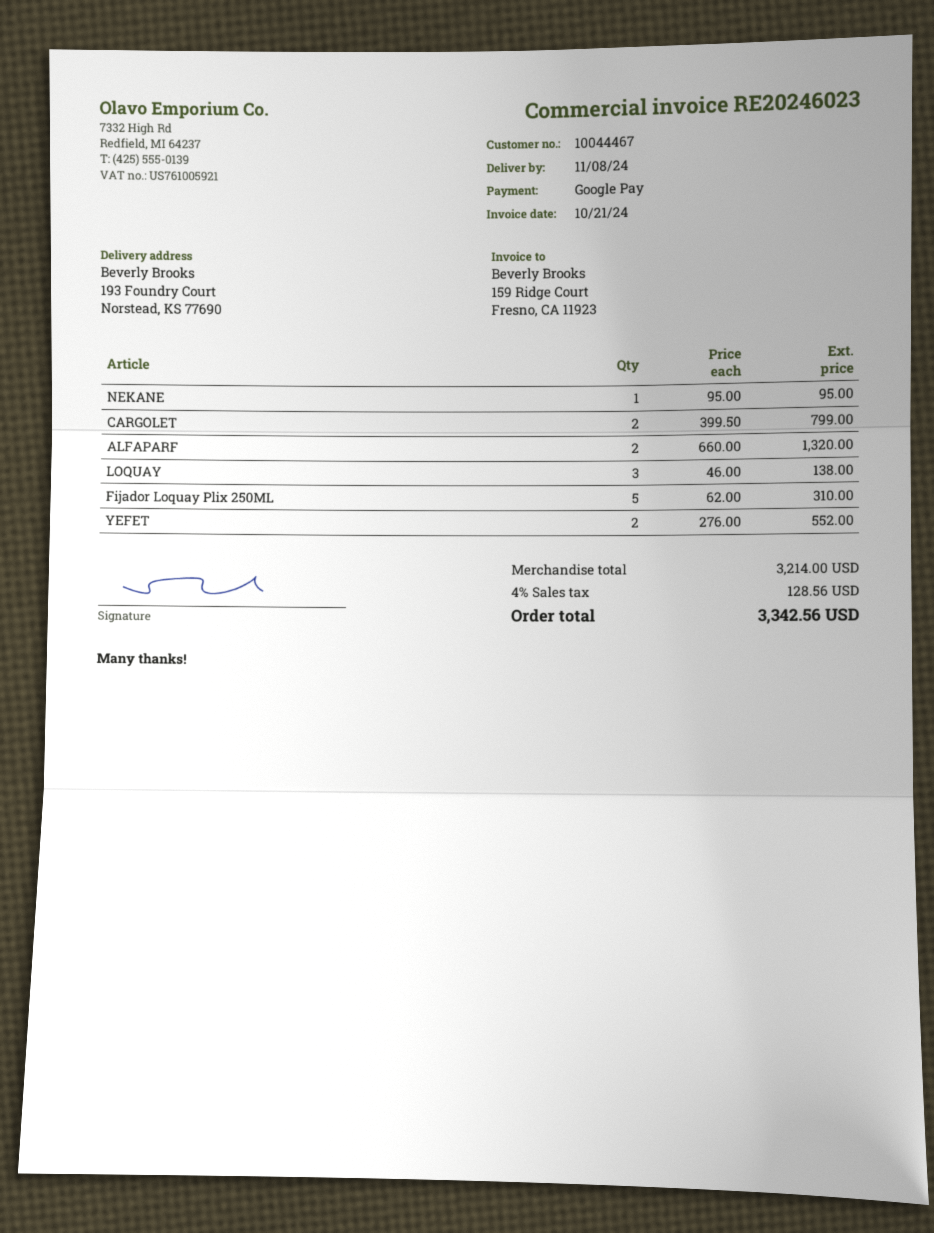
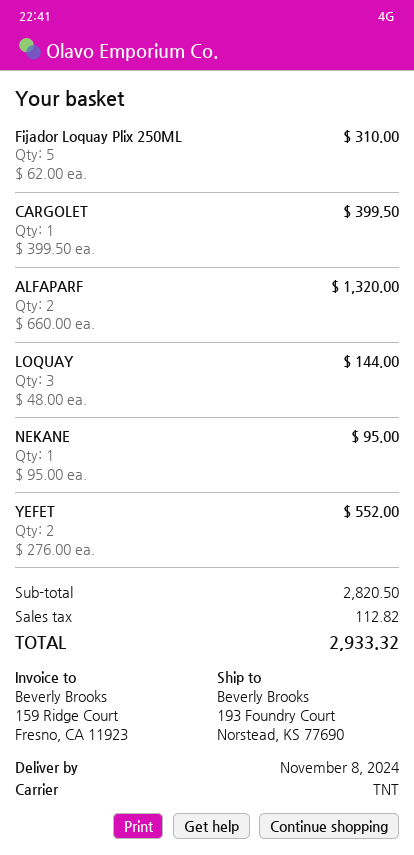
CARGOLET: 2 x 399.50 = 799.00 -> 1 x 399.50 = 399.50
LOQUAY: 3 x 46.00 = 138.00 -> 3 x 48.00 = 144.00
subtotal: 3214.00 -> 2820.50
tax: 128.56 -> 112.82
total: 3342.56 -> 2933.32

